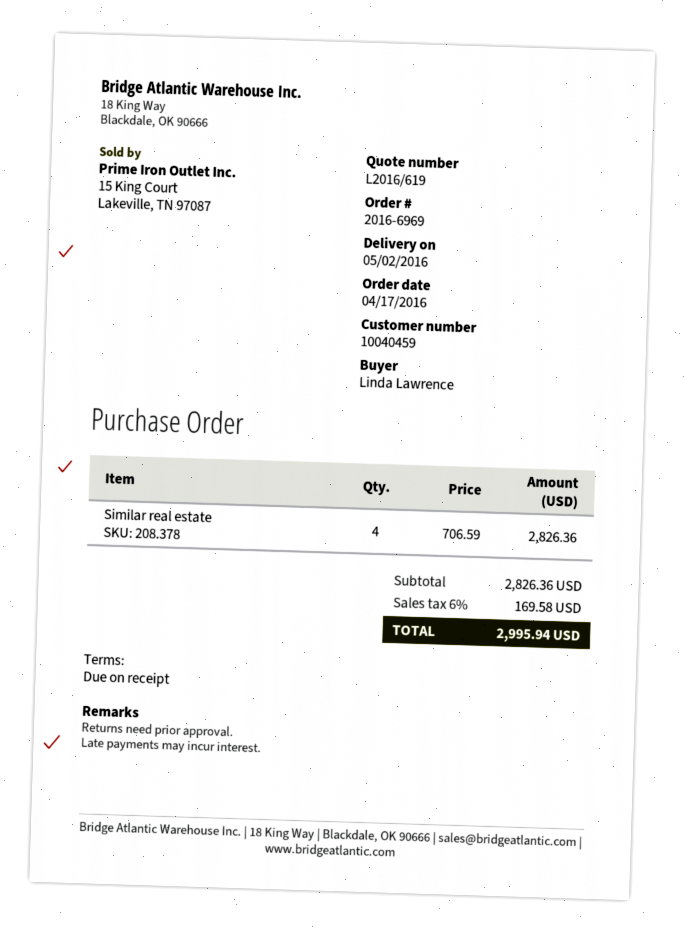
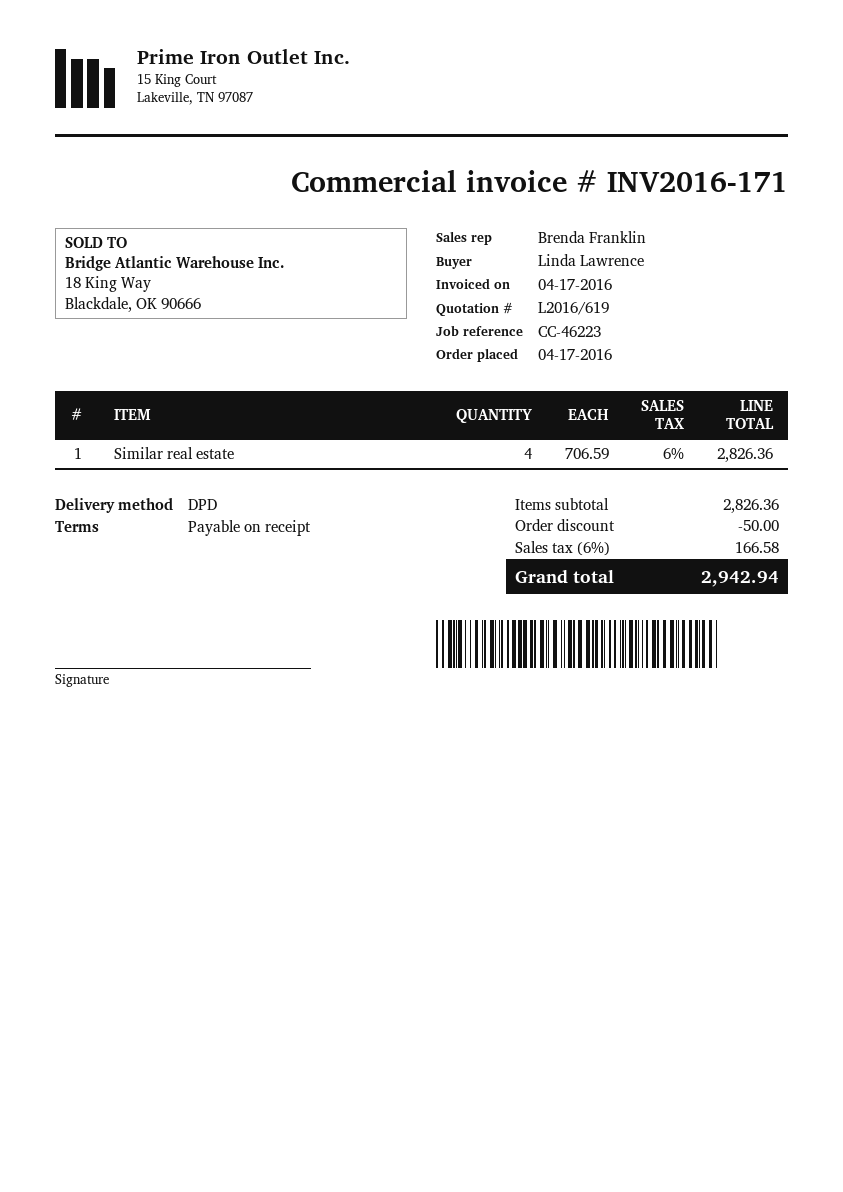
discount: none -> 50.00
tax: 6% = 169.58 -> 6% = 166.58
total: 2995.94 -> 2942.94

